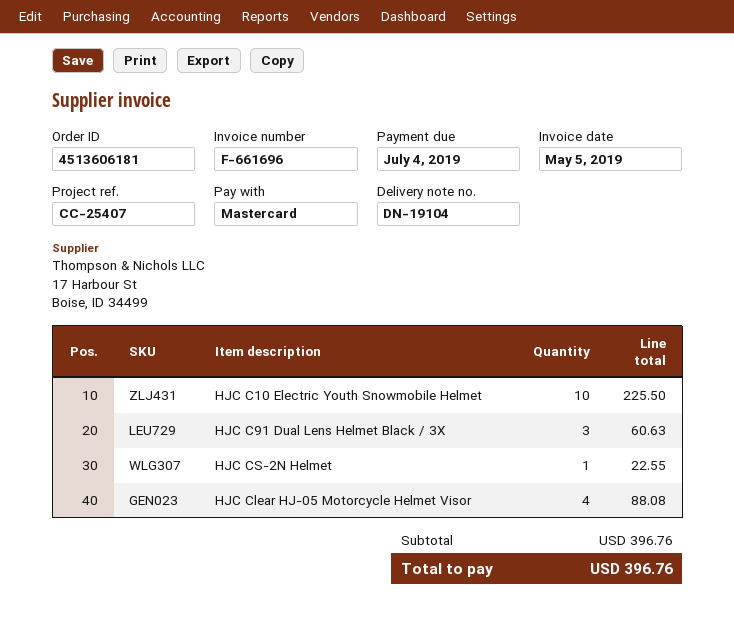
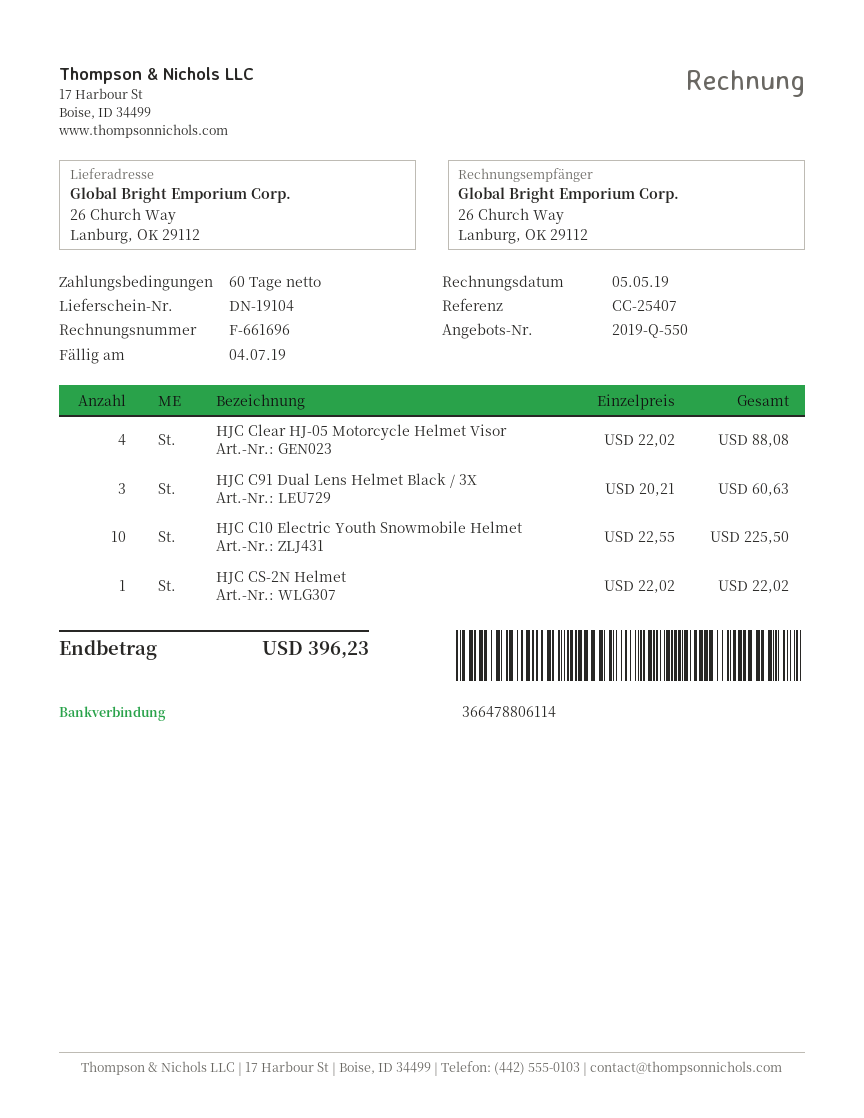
HJC CS-2N Helmet: 1 for 22.55 -> 1 for 22.02
total: 396.76 -> 396.23

